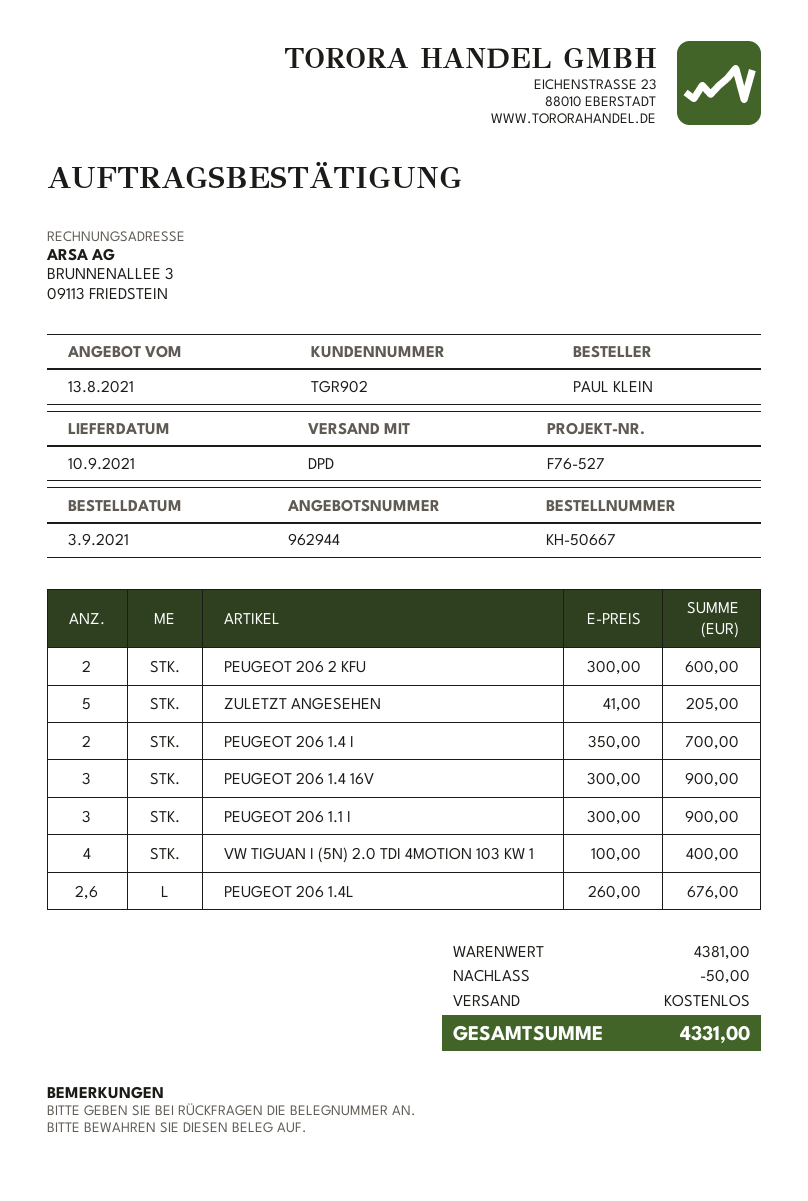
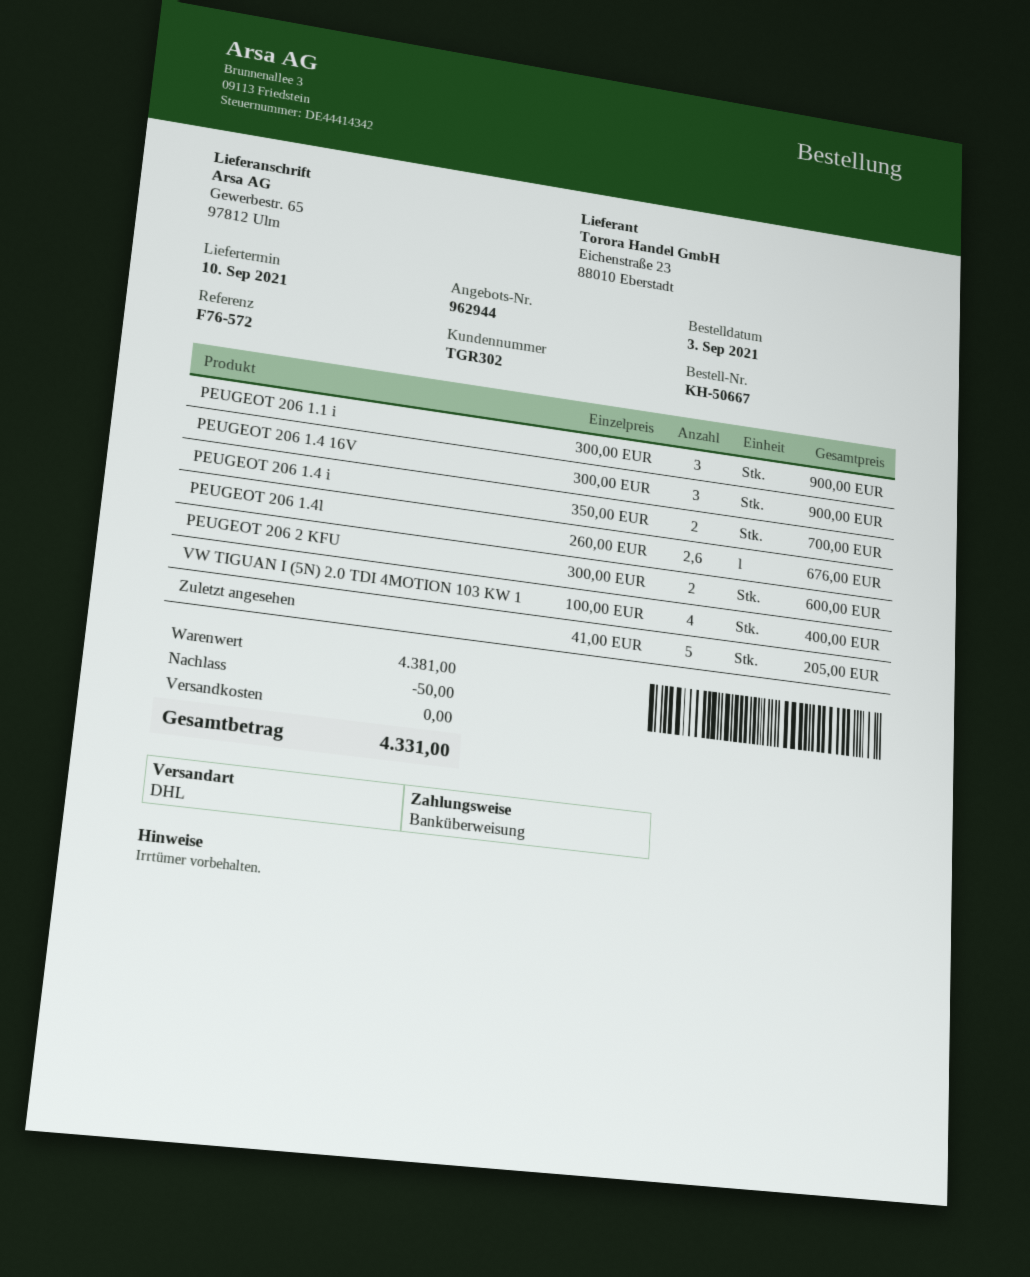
customer number: TGR902 -> TGR302
reference: F76-527 -> F76-572
shipping method: DPD -> DHL

